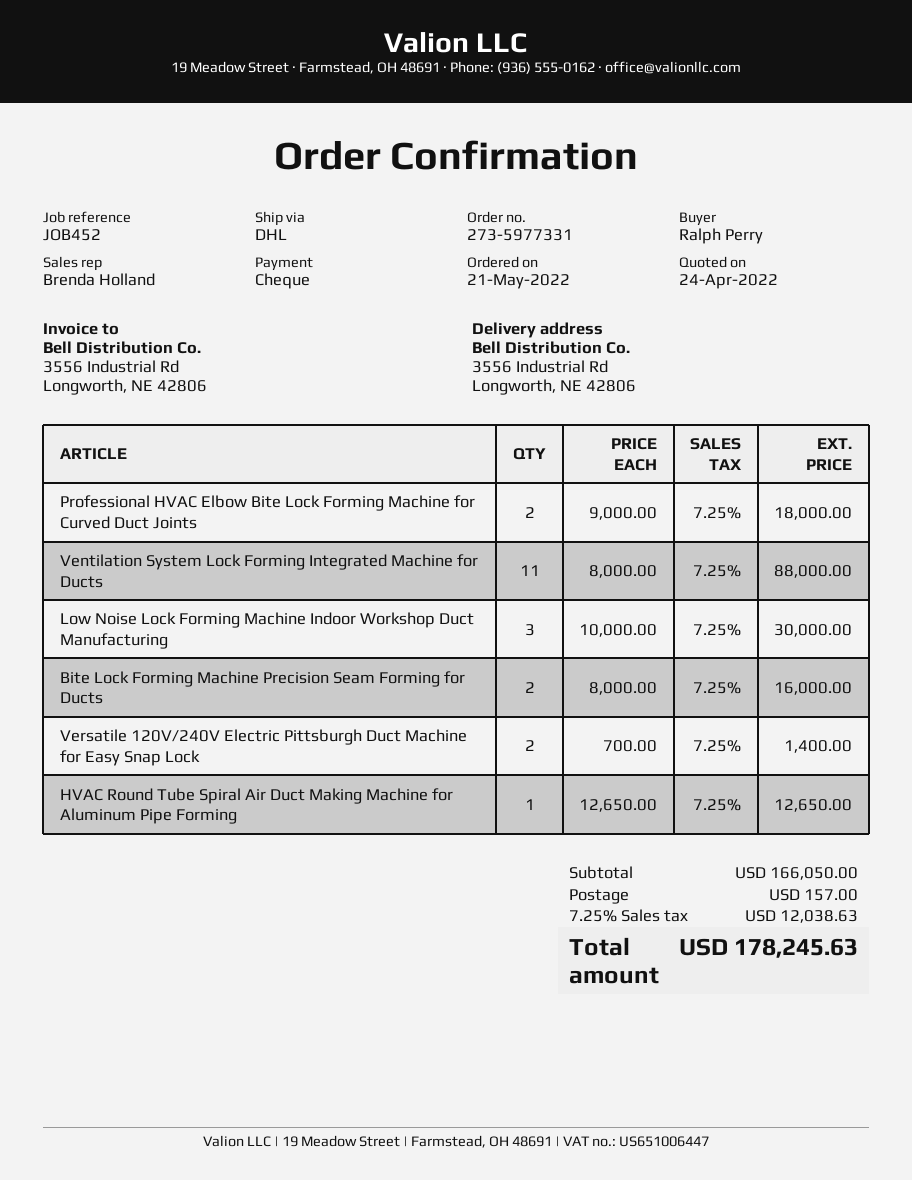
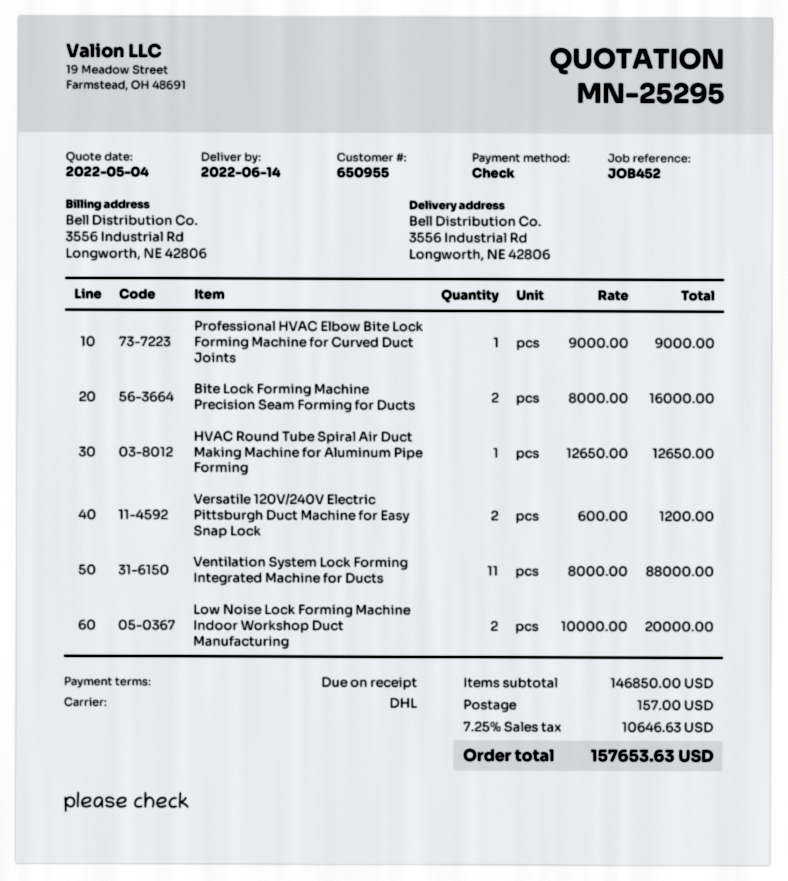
quote date: 2022-04-24 -> 2022-05-04
Professional HVAC Elbow Bite Lock Forming Machine for Curved Duct Joints: 2 x 9000.00 = 18000.00 -> 1 x 9000.00 = 9000.00
Low Noise Lock Forming Machine Indoor Workshop Duct Manufacturing: 3 x 10000.00 = 30000.00 -> 2 x 10000.00 = 20000.00
Versatile 120V/240V Electric Pittsburgh Duct Machine for Easy Snap Lock: 2 x 700.00 = 1400.00 -> 2 x 600.00 = 1200.00
subtotal: 166050.00 -> 146850.00
tax: 7.25% = 12038.63 -> 7.25% = 10646.63
total: 178245.63 -> 157653.63

